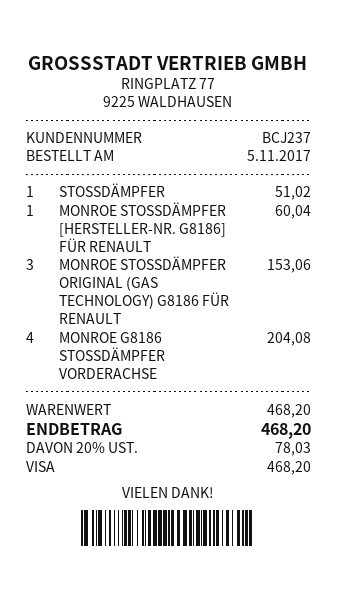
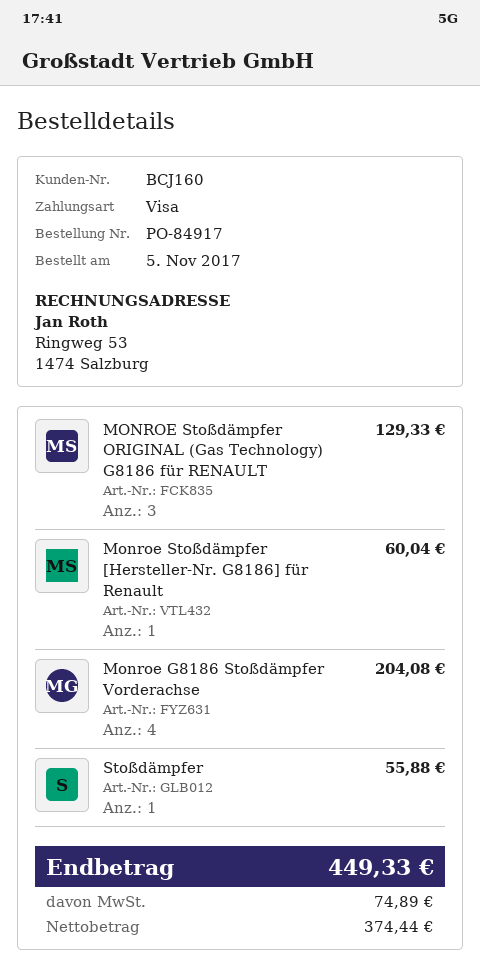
customer number: BCJ237 -> BCJ160
STOSSDÄMPFER: 1 for 51.02 -> 1 for 55.88
MONROE STOSSDÄMPFER ORIGINAL (GAS TECHNOLOGY) G8186 FÜR RENAULT: 3 for 153.06 -> 3 for 129.33
tax: 78.03 -> 74.89
total: 468.20 -> 449.33

